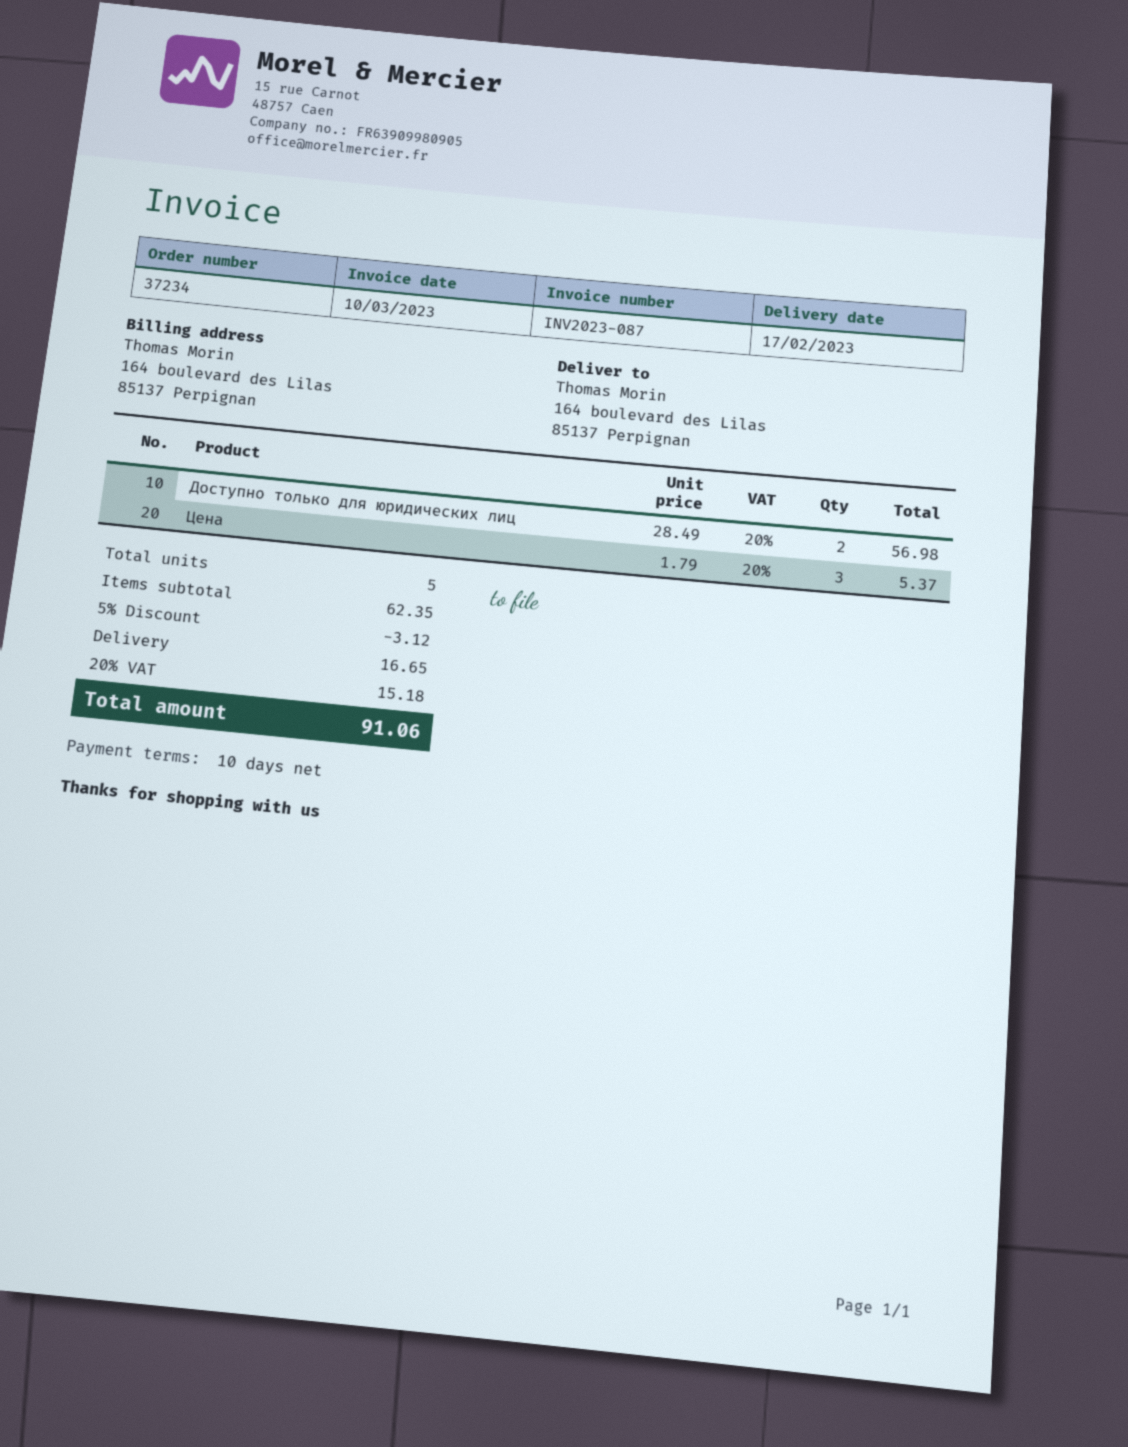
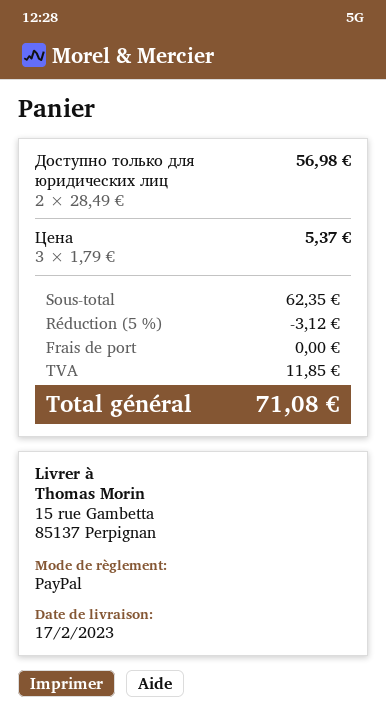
ship to: 164 boulevard des Lilas, 85137 Perpignan -> 15 rue Gambetta, 85137 Perpignan
shipping: 16.65 -> 0.00
tax: 15.18 -> 11.85
total: 91.06 -> 71.08

